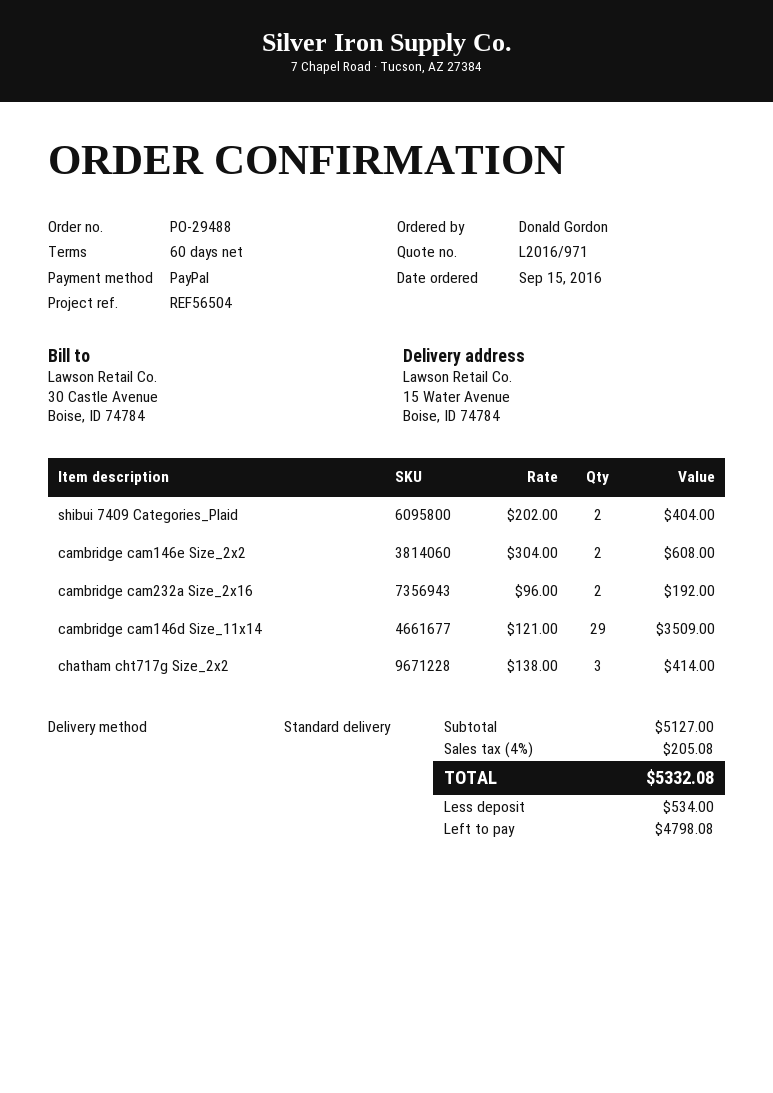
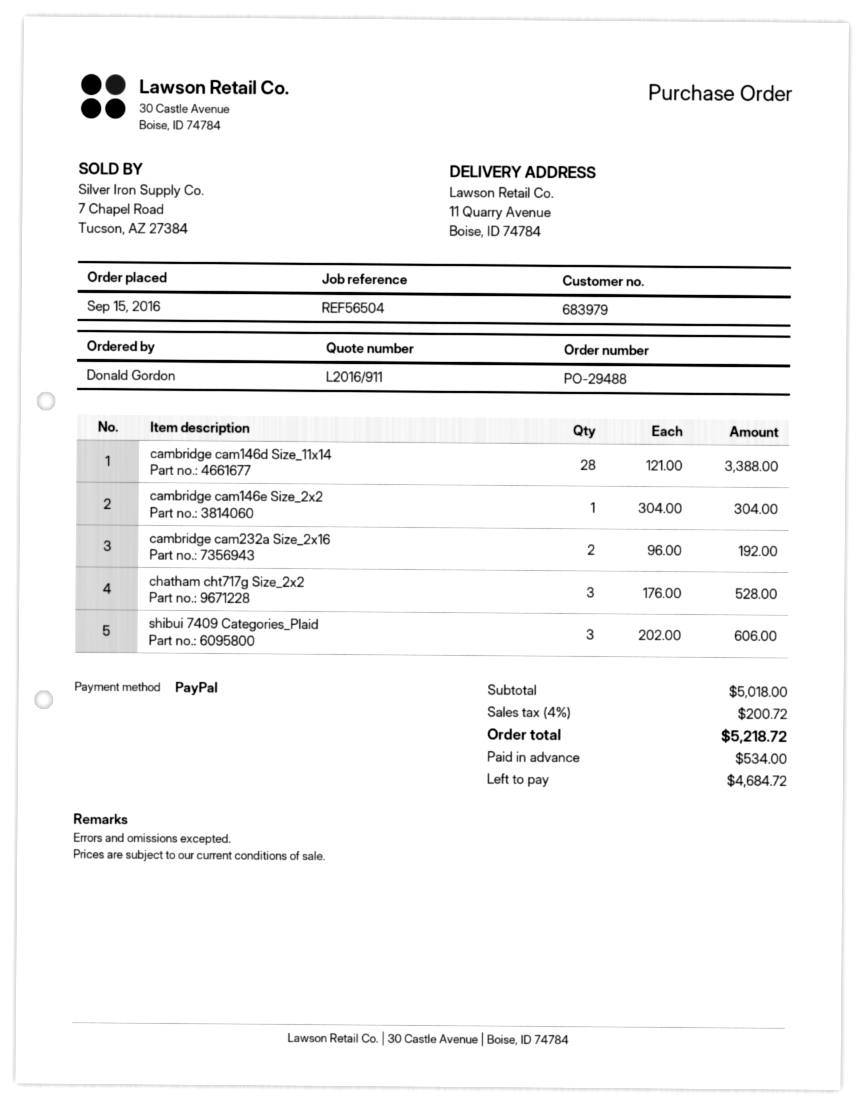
quote number: L2016/971 -> L2016/911
ship to: 15 Water Avenue, Boise, ID 74784 -> 11 Quarry Avenue, Boise, ID 74784
shibui 7409 Categories_Plaid: 2 x 202.00 = 404.00 -> 3 x 202.00 = 606.00
cambridge cam146e Size_2x2: 2 x 304.00 = 608.00 -> 1 x 304.00 = 304.00
cambridge cam146d Size_11x14: 29 x 121.00 = 3509.00 -> 28 x 121.00 = 3388.00
chatham cht717g Size_2x2: 3 x 138.00 = 414.00 -> 3 x 176.00 = 528.00
subtotal: 5127.00 -> 5018.00
tax: 4% = 205.08 -> 4% = 200.72
total: 5332.08 -> 5218.72
balance: 4798.08 -> 4684.72

